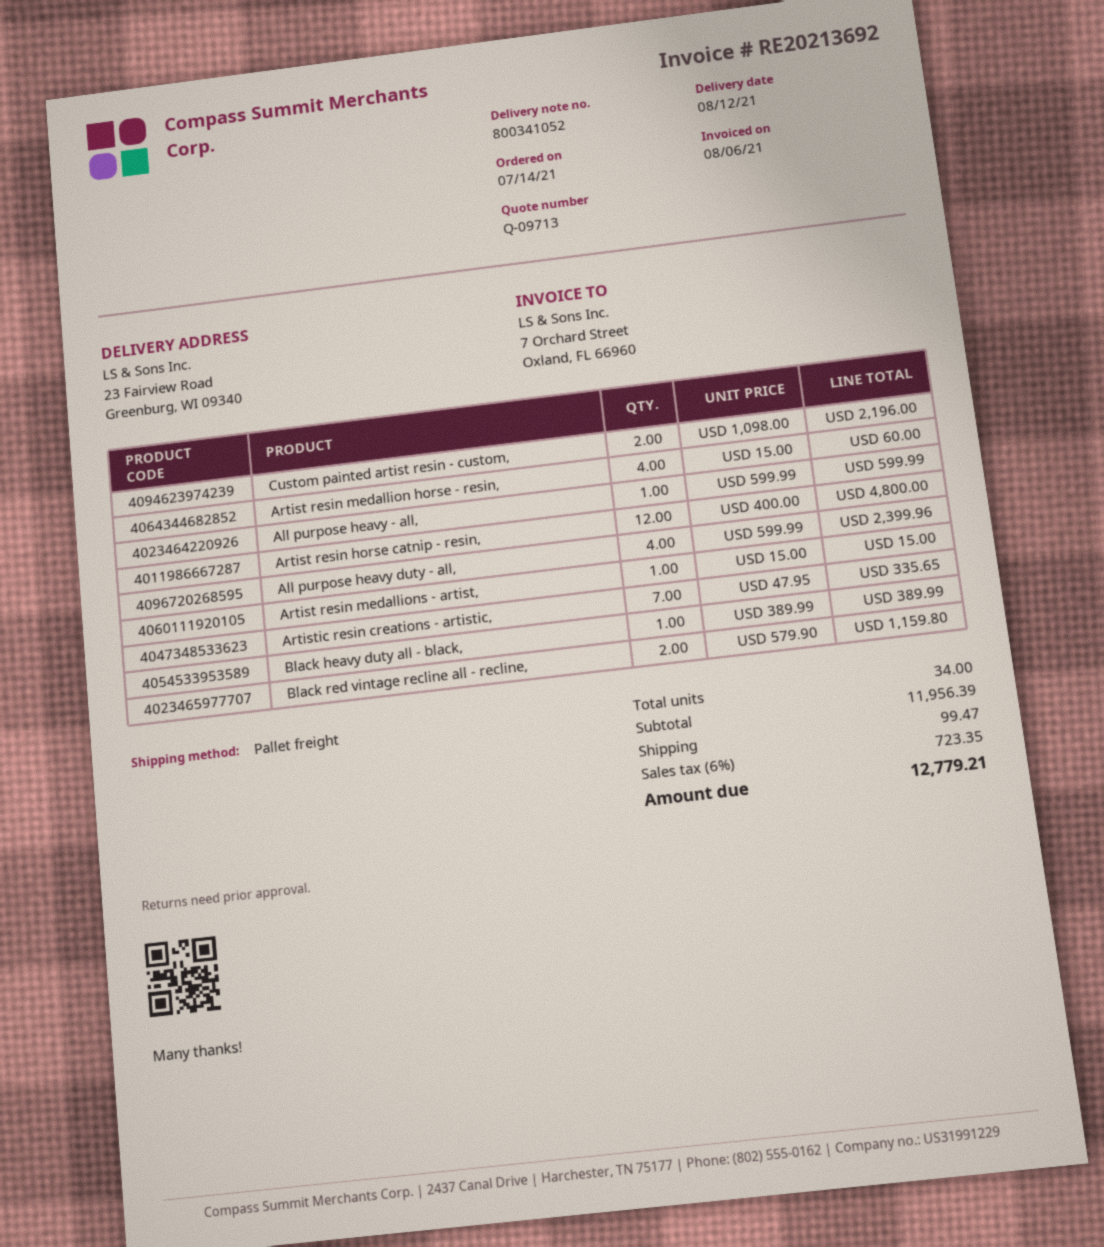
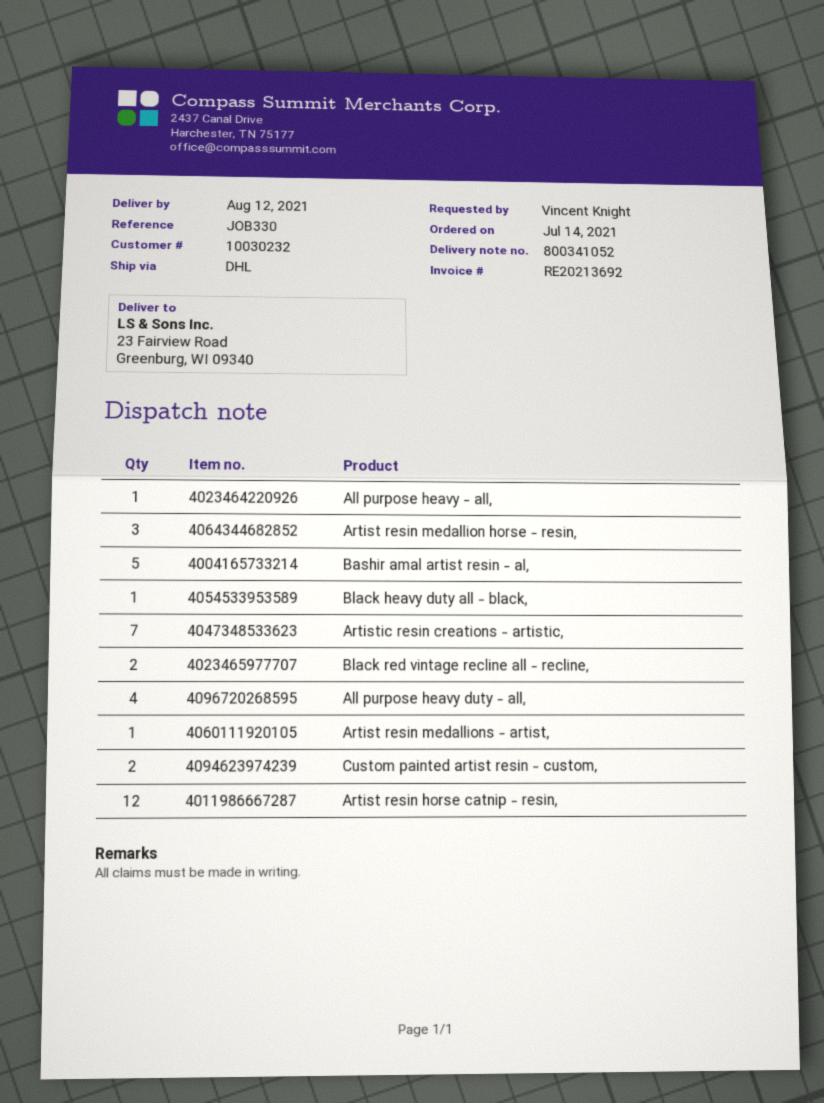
shipping method: pallet freight -> DHL
Artist resin medallion horse - resin,: 4 -> 3
Bashir amal artist resin - al,: none -> 5

